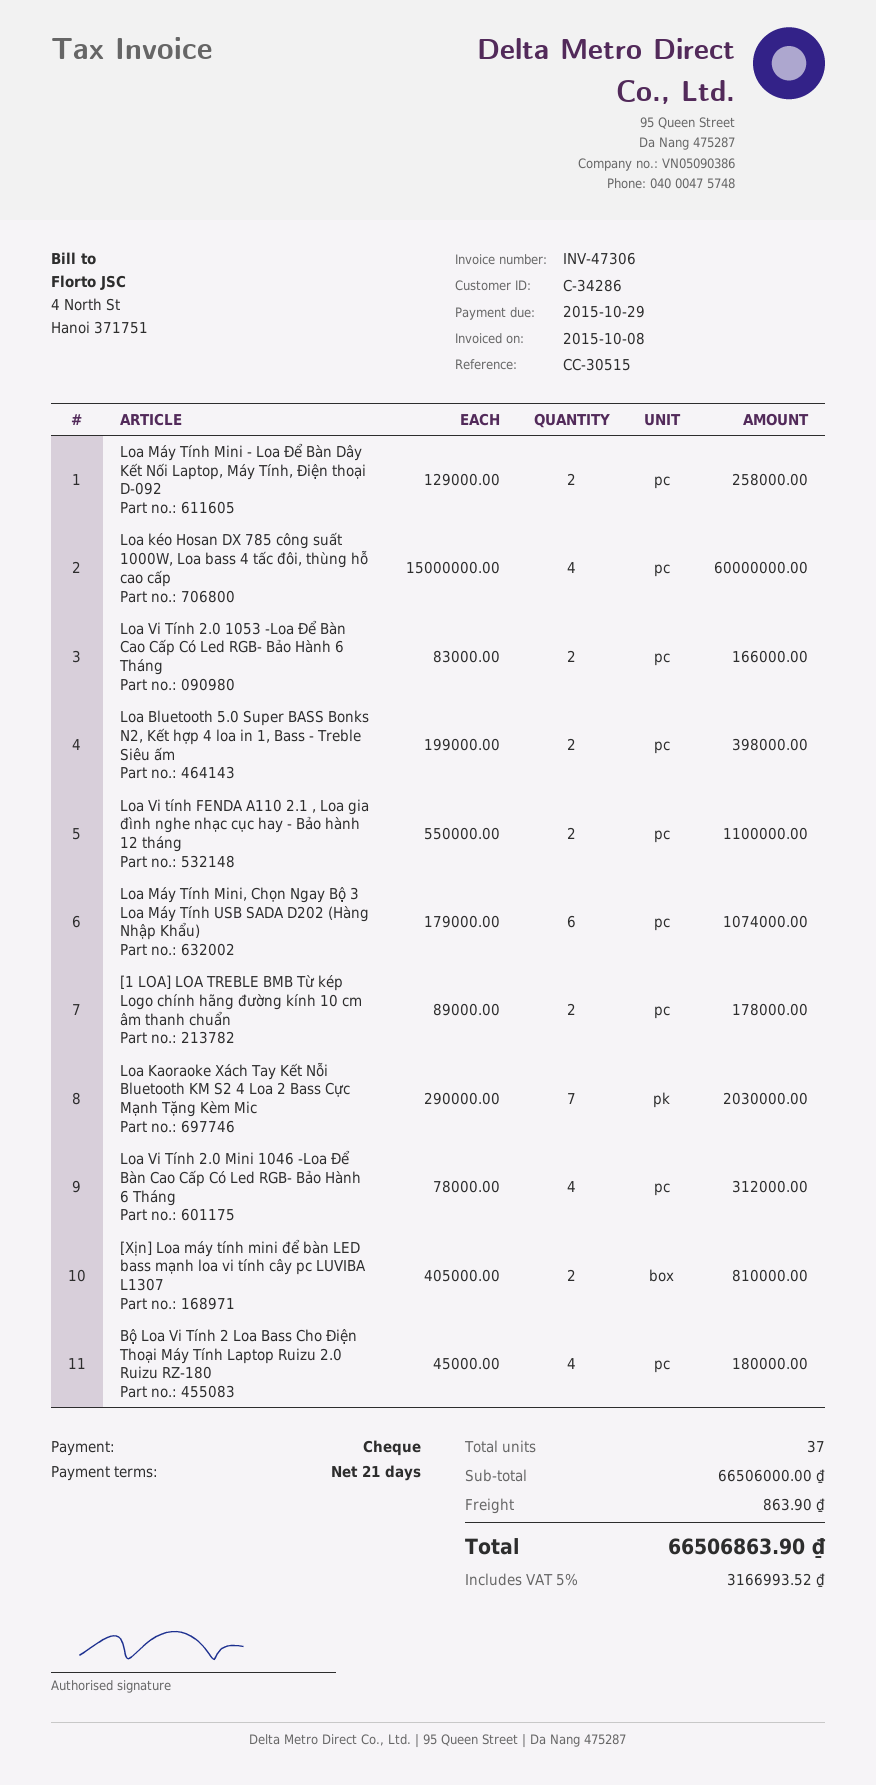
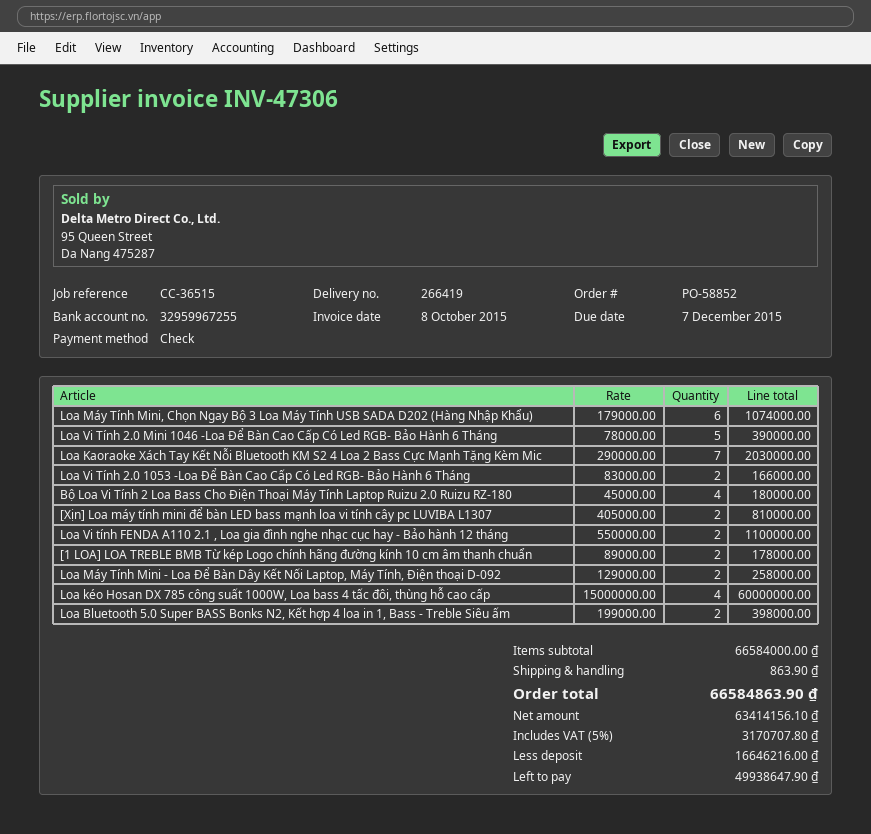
due date: 2015-10-29 -> 2015-12-07
reference: CC-30515 -> CC-36515
Loa Vi Tính 2.0 Mini 1046 -Loa Để Bàn Cao Cấp Có Led RGB- Bảo Hành 6 Tháng: 4 x 78000.00 = 312000.00 -> 5 x 78000.00 = 390000.00
subtotal: 66506000.00 -> 66584000.00
tax: 5% = 3166993.52 -> 5% = 3170707.80
total: 66506863.90 -> 66584863.90

